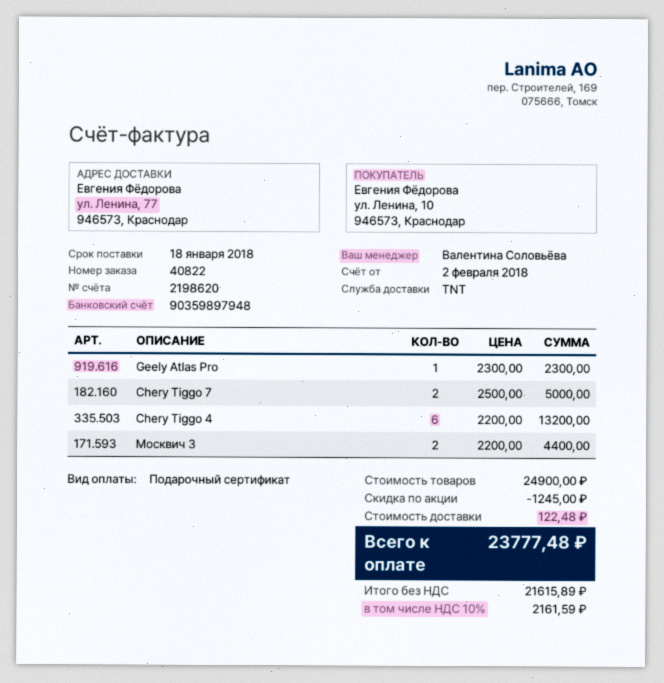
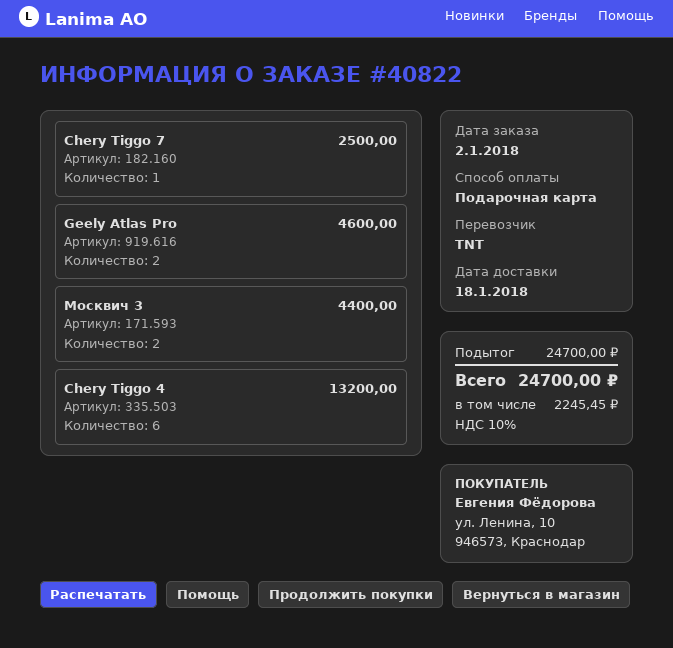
Geely Atlas Pro: 1 for 2300.00 -> 2 for 4600.00
Chery Tiggo 7: 2 for 5000.00 -> 1 for 2500.00
subtotal: 24900.00 -> 24700.00
discount: 1245.00 -> none
shipping: 122.48 -> none
tax: 10% = 2161.59 -> 10% = 2245.45
total: 23777.48 -> 24700.00

